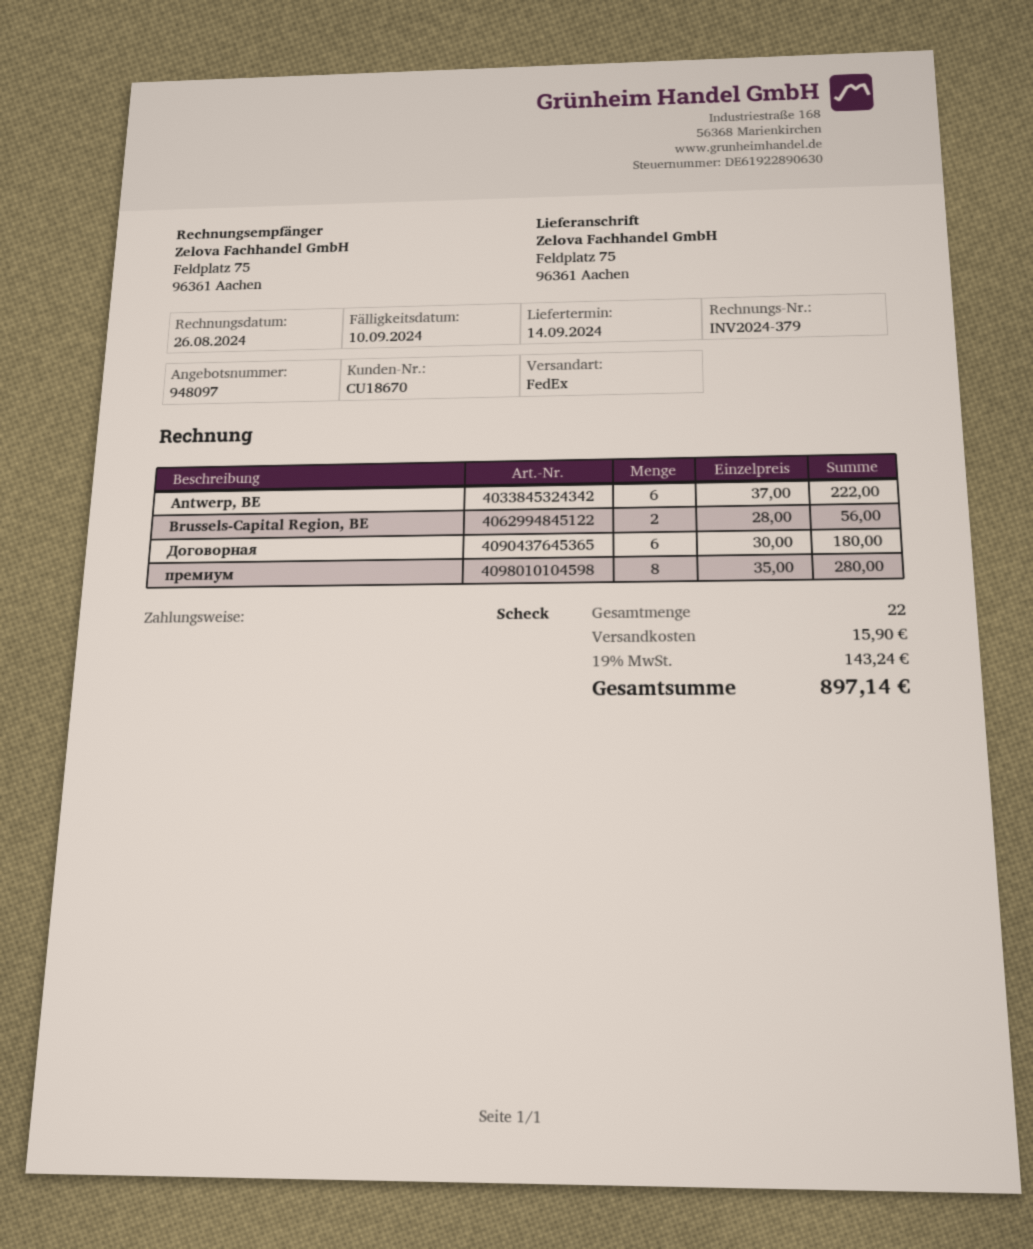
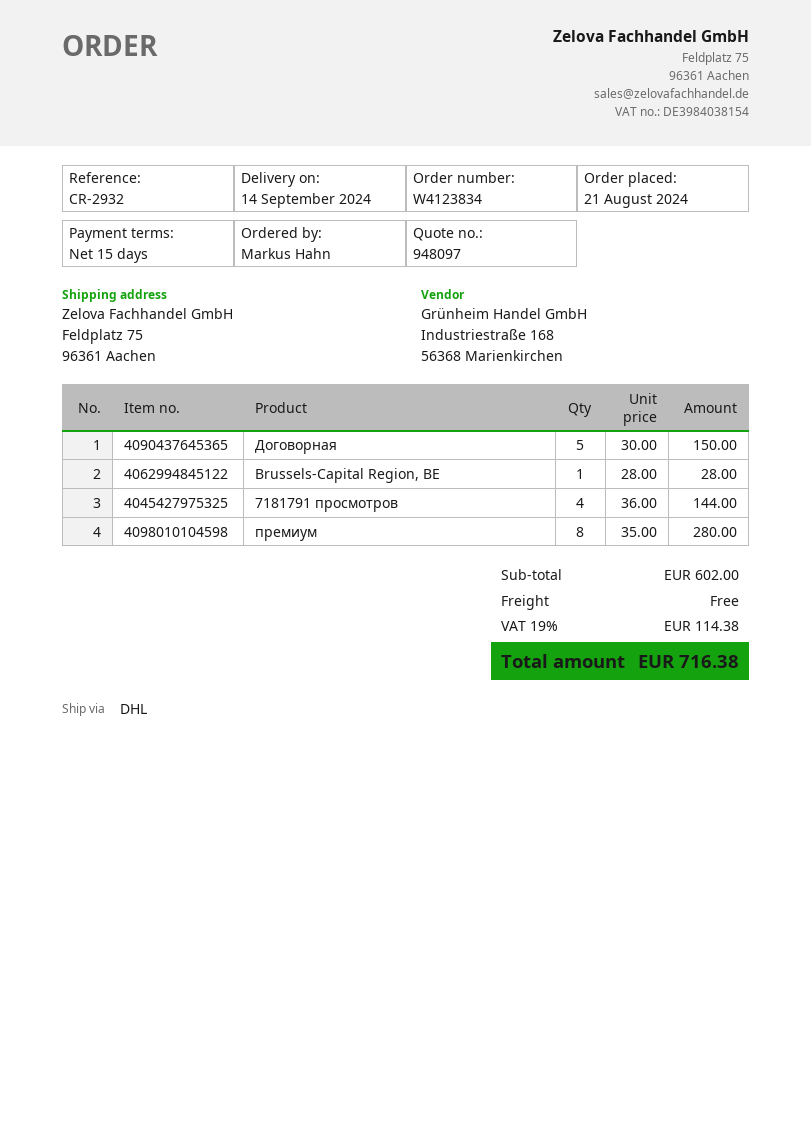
shipping method: FedEx -> DHL
Antwerp, BE: 6 x 37.00 = 222.00 -> none
Brussels-Capital Region, BE: 2 x 28.00 = 56.00 -> 1 x 28.00 = 28.00
Договорная: 6 x 30.00 = 180.00 -> 5 x 30.00 = 150.00
7181791 просмотров: none -> 4 x 36.00 = 144.00
shipping: 15.90 -> 0.00
tax: 19% = 143.24 -> 19% = 114.38
total: 897.14 -> 716.38

